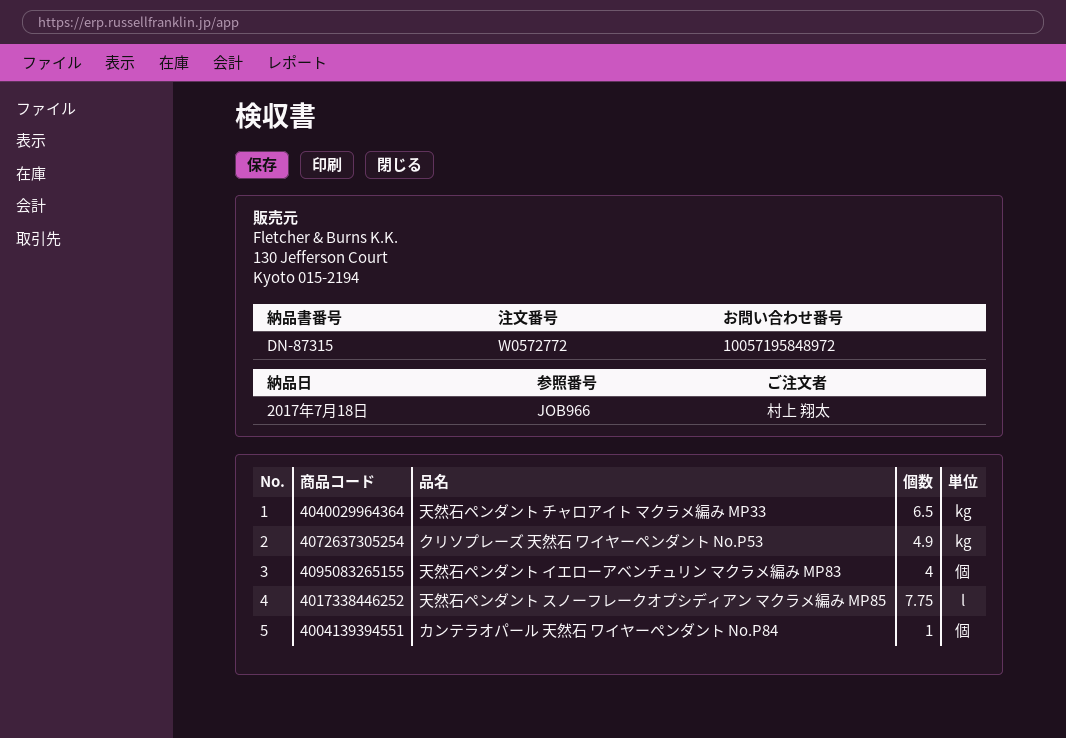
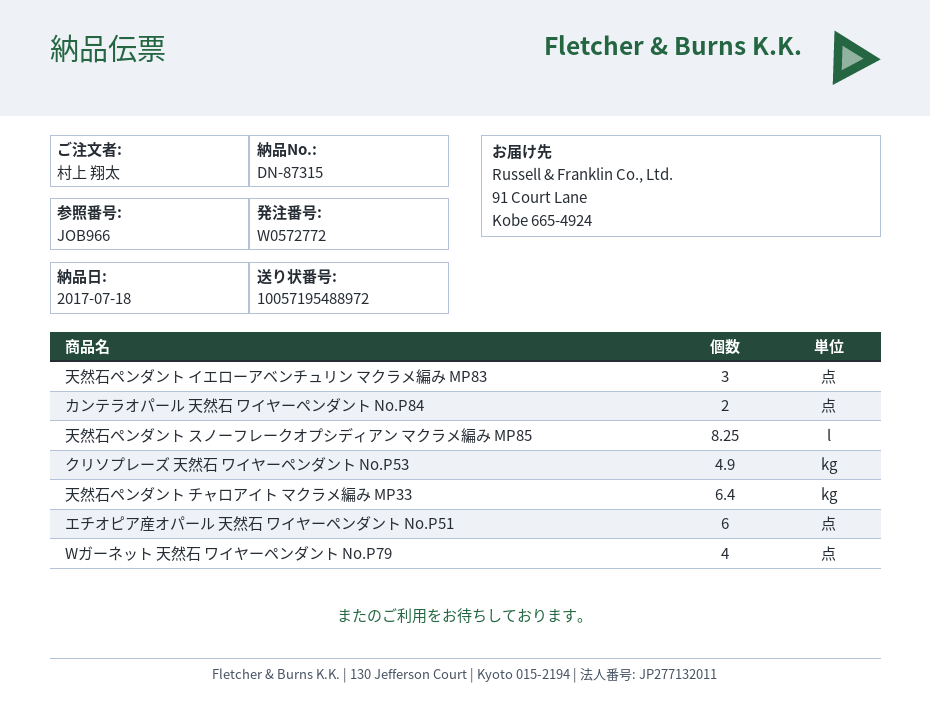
tracking number: 10057195848972 -> 10057195488972
天然石ペンダント チャロアイト マクラメ編み MP33: 6.5 -> 6.4
天然石ペンダント イエローアベンチュリン マクラメ編み MP83: 4 -> 3
天然石ペンダント スノーフレークオプシディアン マクラメ編み MP85: 7.75 -> 8.25
カンテラオパール 天然石 ワイヤーペンダント No.P84: 1 -> 2
エチオピア産オパール 天然石 ワイヤーペンダント No.P51: none -> 6
Wガーネット 天然石 ワイヤーペンダント No.P79: none -> 4

